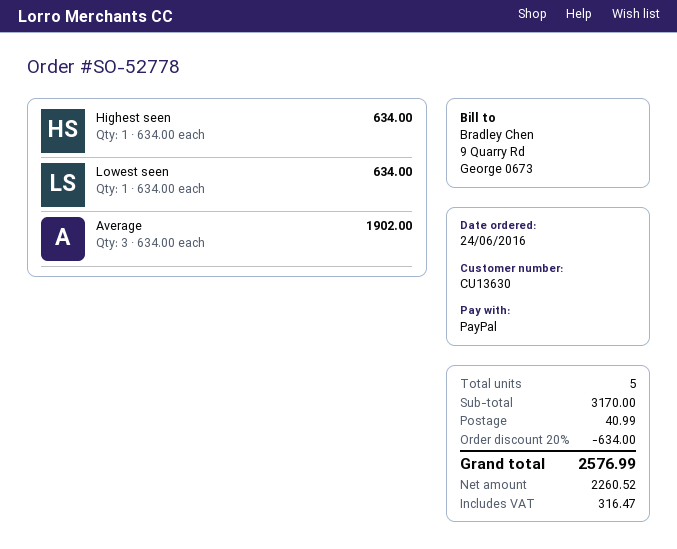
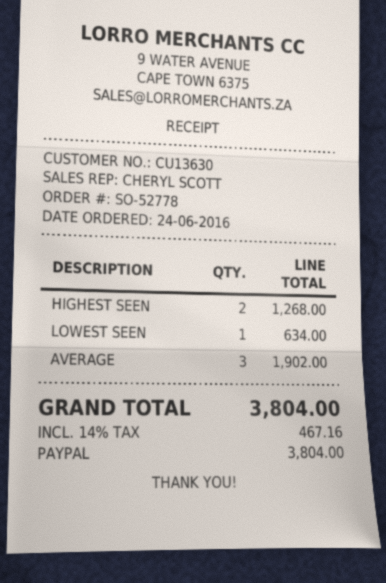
Highest seen: 1 for 634.00 -> 2 for 1268.00
discount: 20% = 634.00 -> none
shipping: 40.99 -> none
tax: 316.47 -> 467.16
total: 2576.99 -> 3804.00

